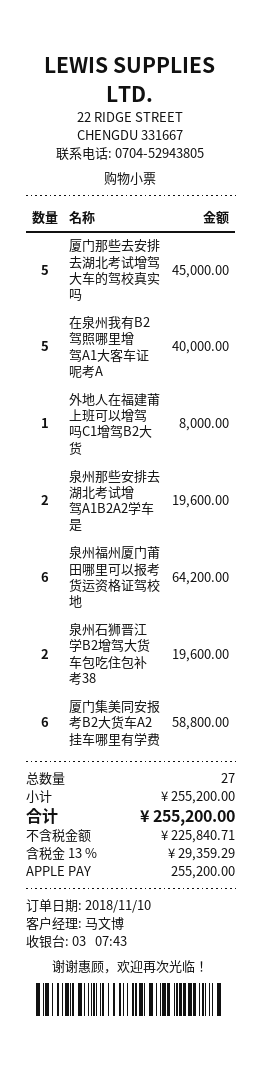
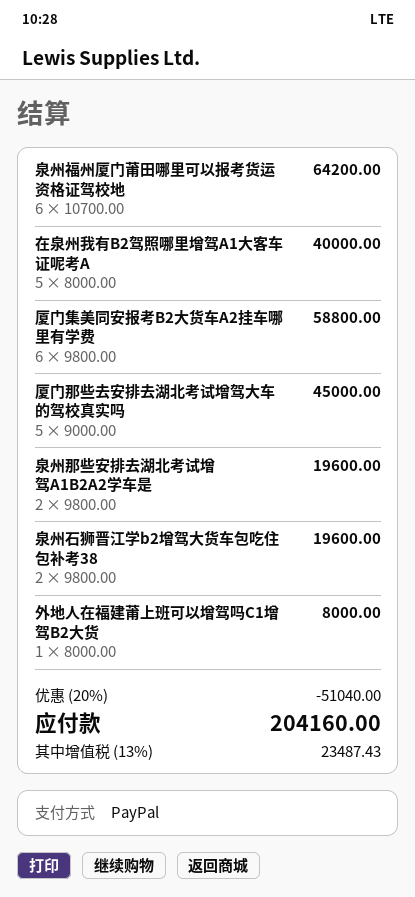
payment method: Apple Pay -> PayPal
discount: none -> 20% = 51040.00
tax: 13% = 29359.29 -> 13% = 23487.43
total: 255200.00 -> 204160.00

